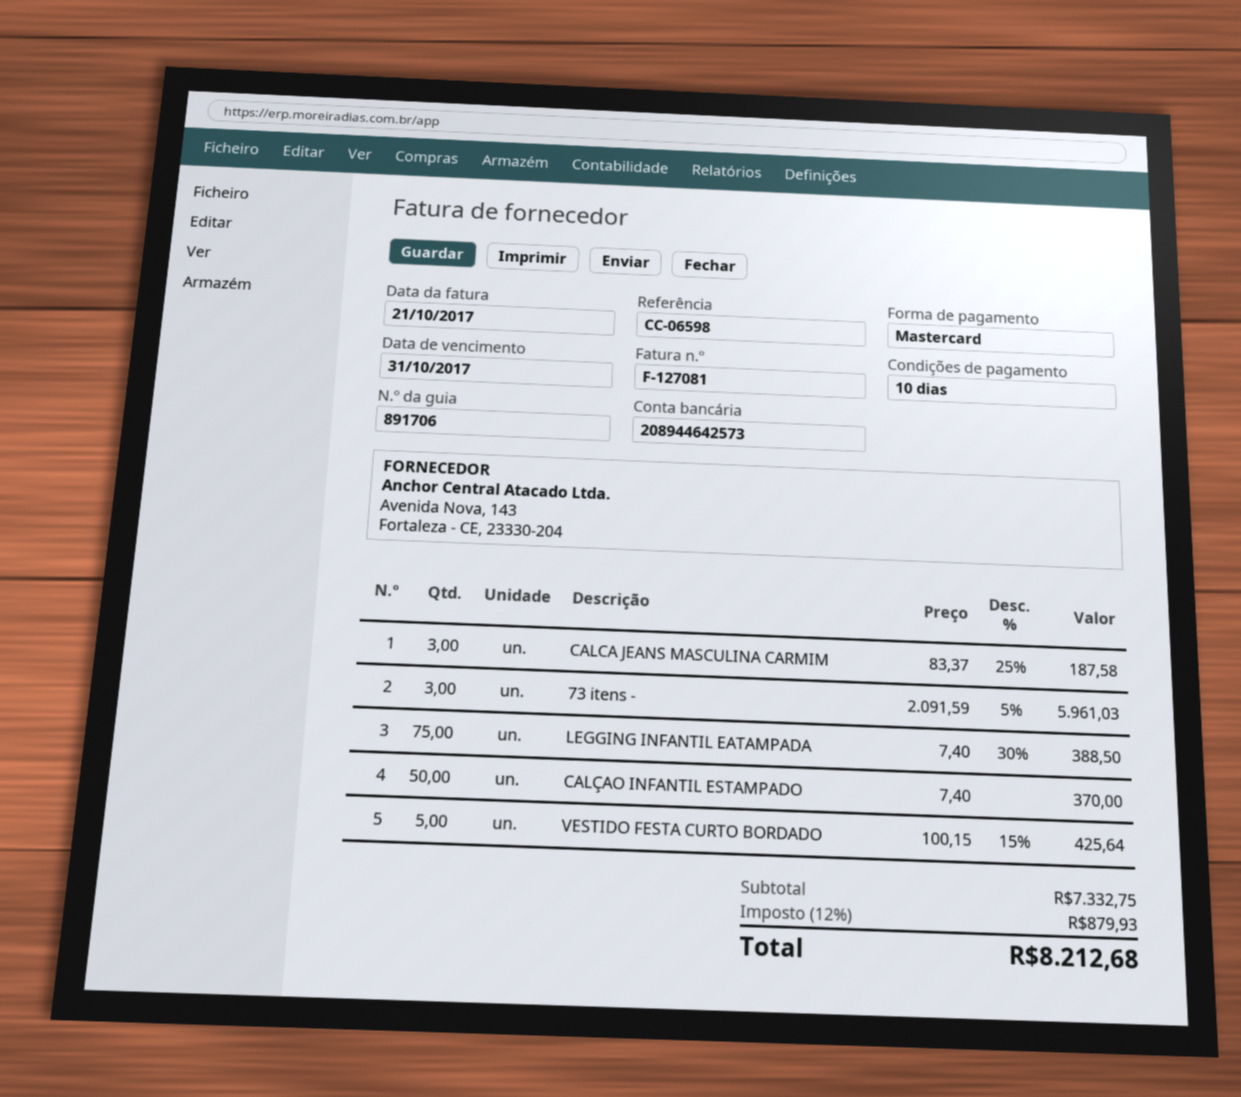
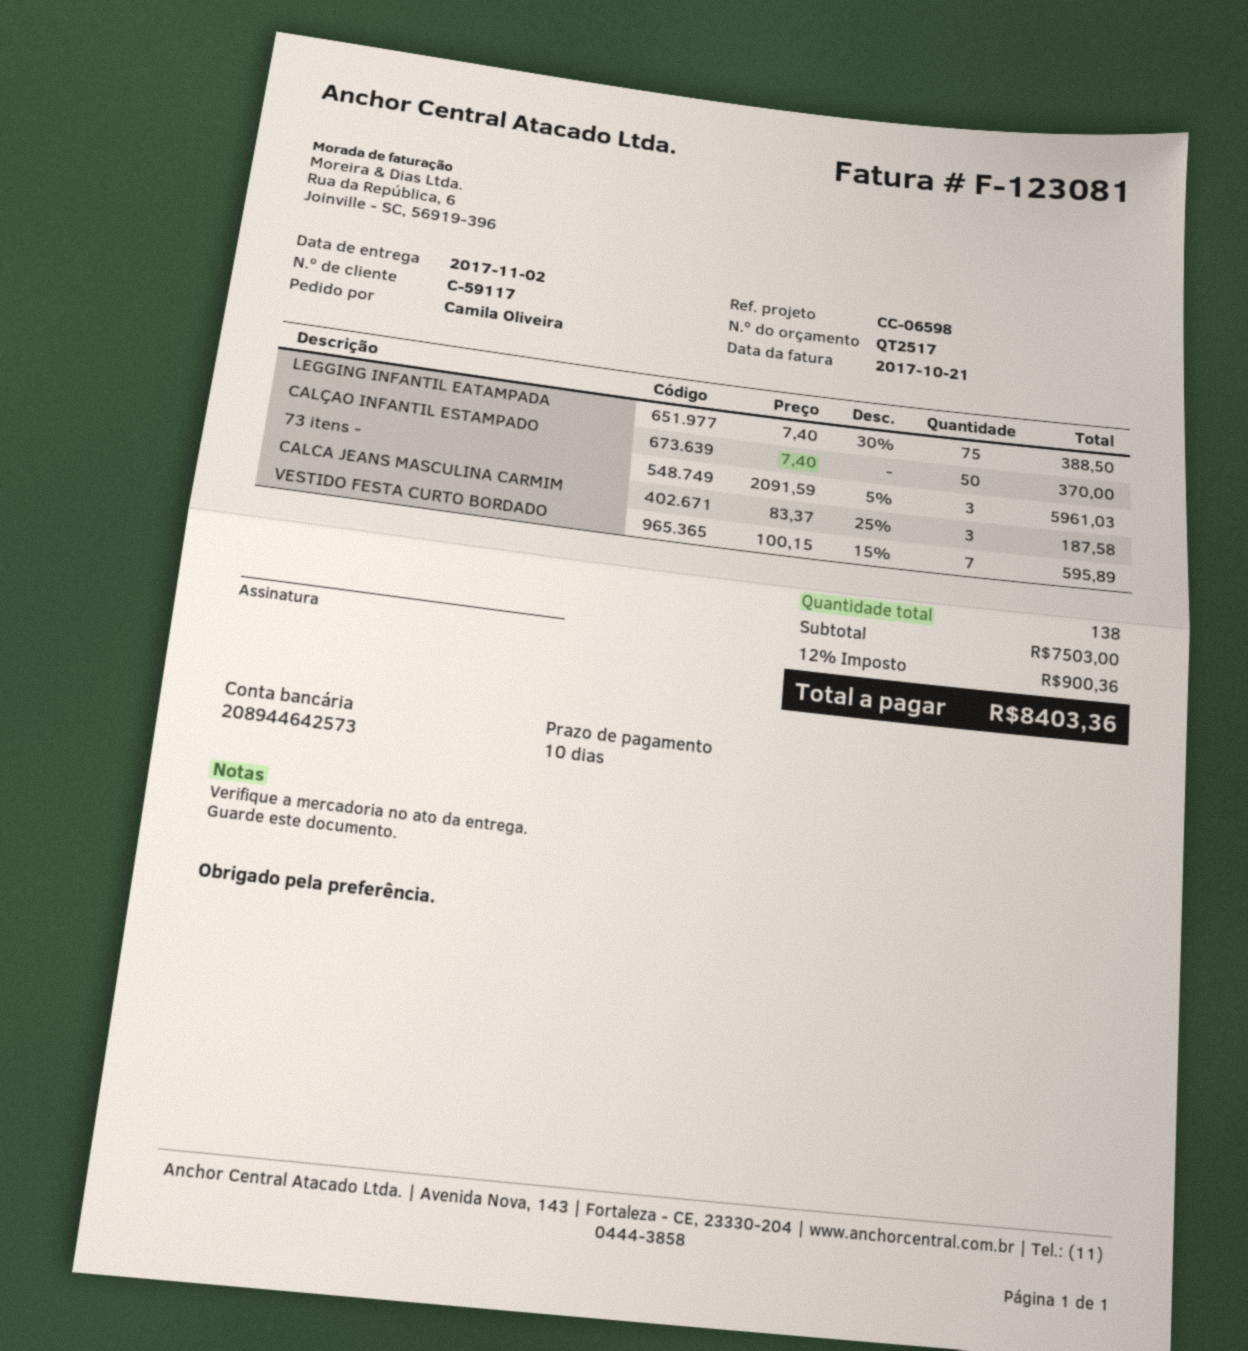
invoice number: F-127081 -> F-123081
VESTIDO FESTA CURTO BORDADO: 5 x 100.15 - 15% = 425.64 -> 7 x 100.15 - 15% = 595.89
subtotal: 7332.75 -> 7503.00
tax: 12% = 879.93 -> 12% = 900.36
total: 8212.68 -> 8403.36

